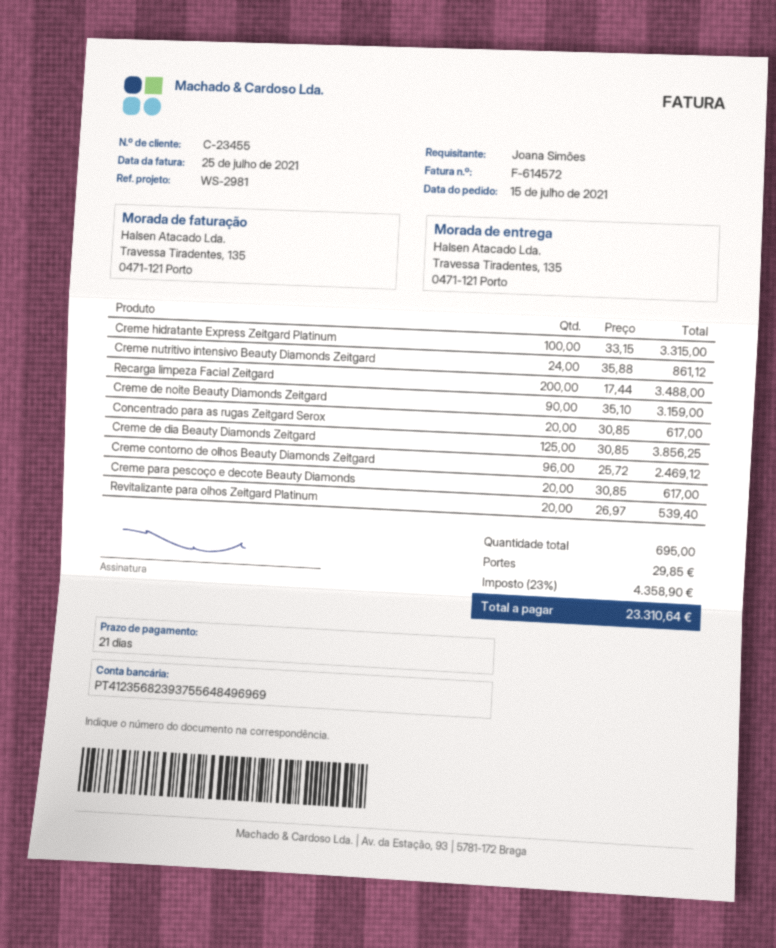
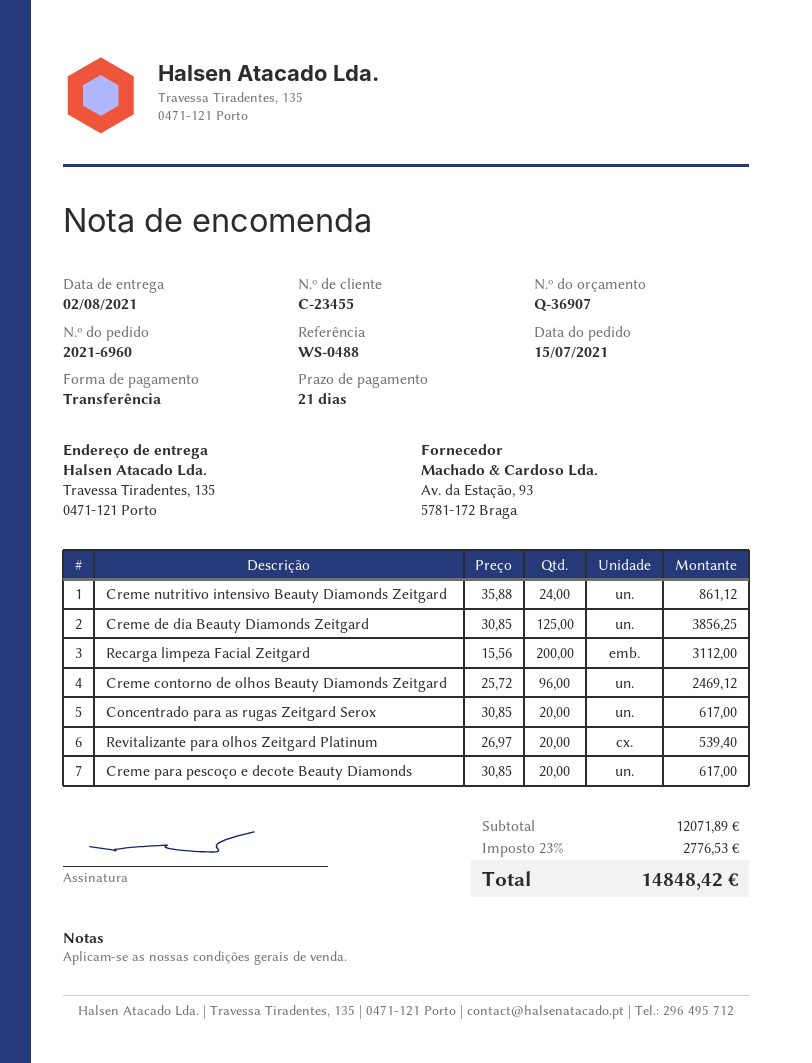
reference: WS-2981 -> WS-0488
Creme hidratante Express Zeitgard Platinum: 100 x 33.15 = 3315.00 -> none
Recarga limpeza Facial Zeitgard: 200 x 17.44 = 3488.00 -> 200 x 15.56 = 3112.00
Creme de noite Beauty Diamonds Zeitgard: 90 x 35.10 = 3159.00 -> none
shipping: 29.85 -> none
tax: 23% = 4358.90 -> 23% = 2776.53
total: 23310.64 -> 14848.42

